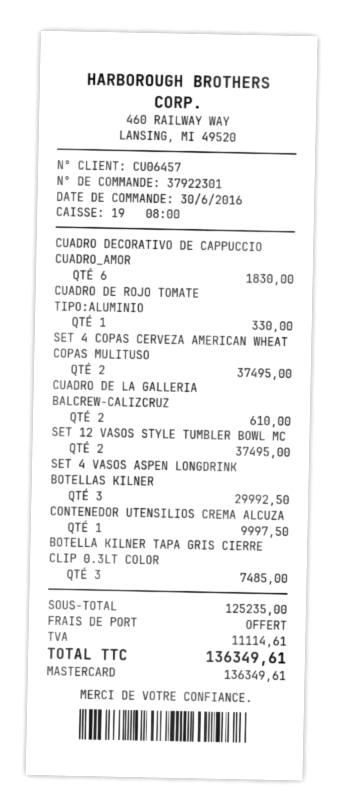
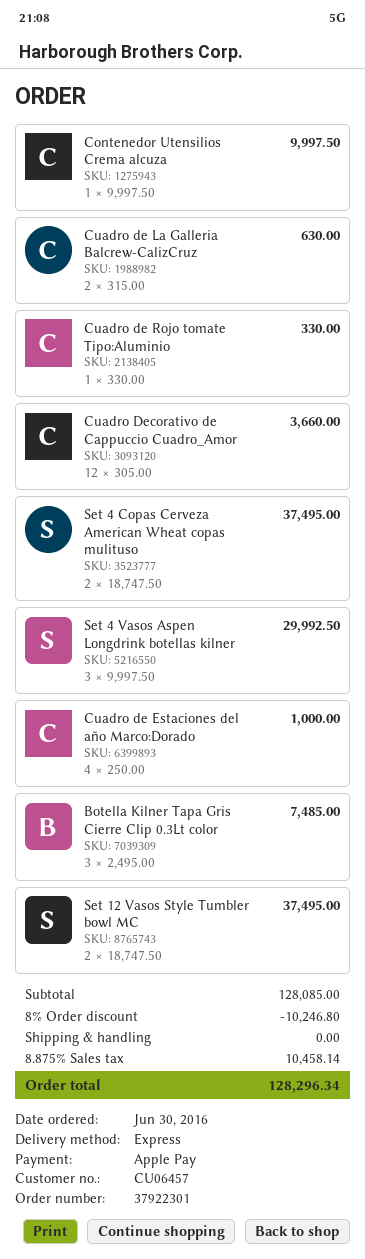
payment method: Mastercard -> Apple Pay
CUADRO DECORATIVO DE CAPPUCCIO CUADRO_AMOR: 6 for 1830.00 -> 12 for 3660.00
CUADRO DE LA GALLERIA BALCREW-CALIZCRUZ: 2 for 610.00 -> 2 for 630.00
Cuadro de Estaciones del año Marco:Dorado: none -> 4 for 1000.00
subtotal: 125235.00 -> 128085.00
discount: none -> 8% = 10246.80
tax: 11114.61 -> 10458.14
total: 136349.61 -> 128296.34

